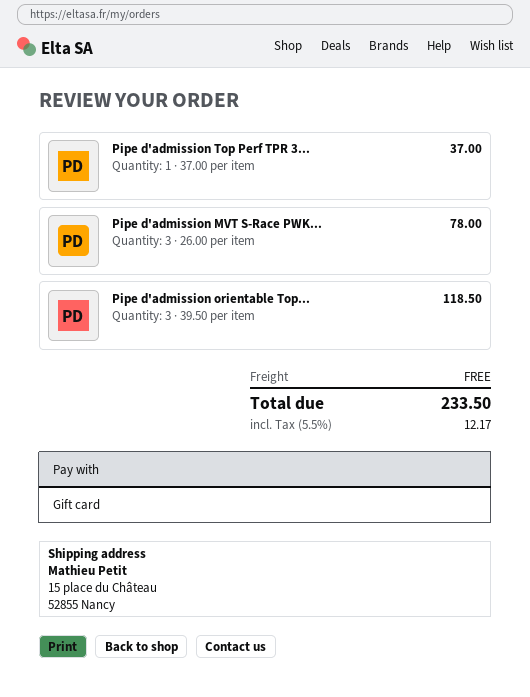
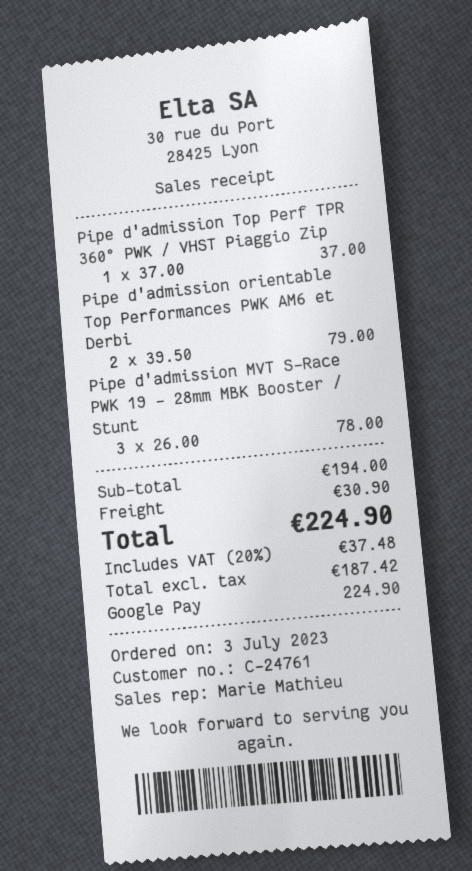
payment method: gift card -> Google Pay
Pipe d'admission orientable Top...: 3 x 39.50 = 118.50 -> 2 x 39.50 = 79.00
shipping: 0.00 -> 30.90
tax: 5.5% = 12.17 -> 20% = 37.48
total: 233.50 -> 224.90

